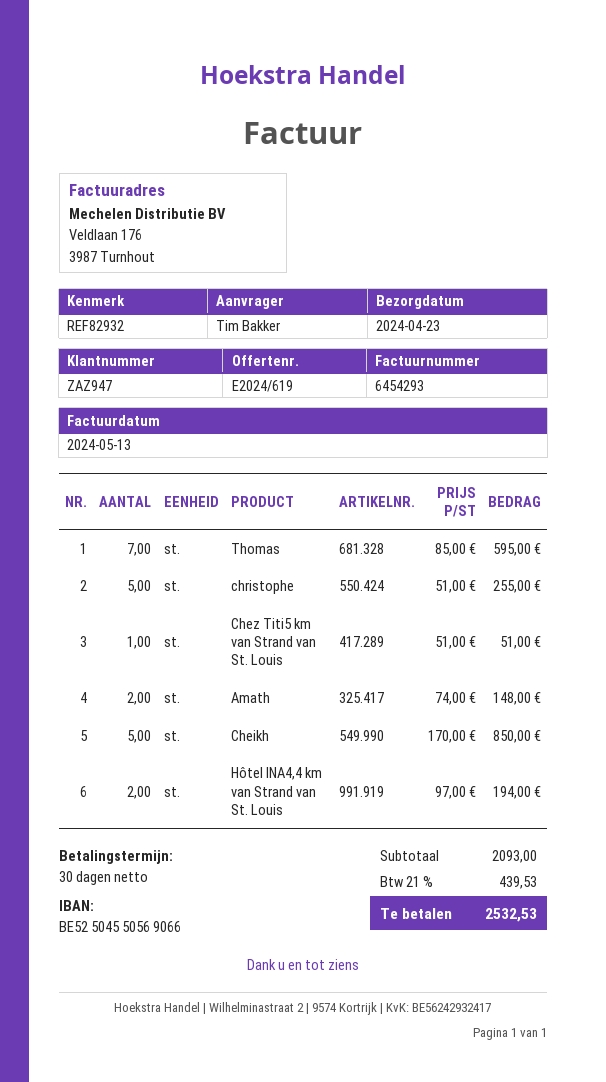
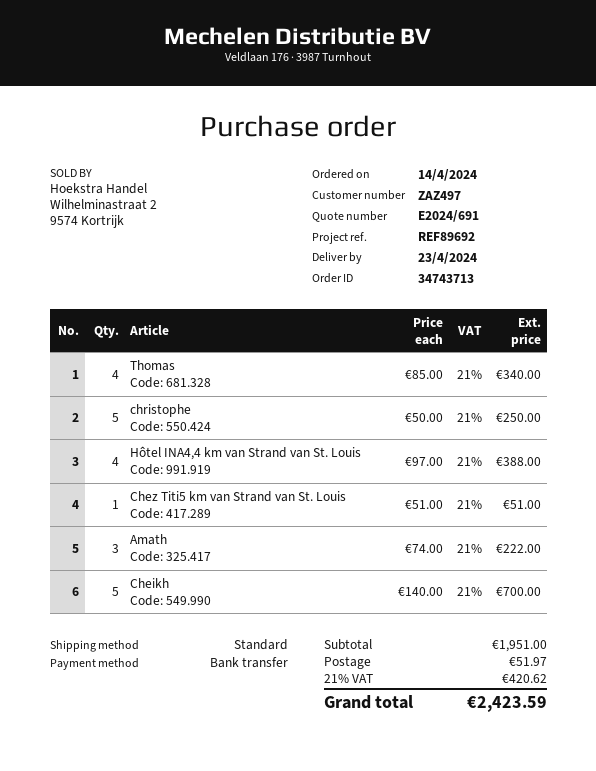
quote number: E2024/619 -> E2024/691
customer number: ZAZ947 -> ZAZ497
reference: REF82932 -> REF89692
Thomas: 7 x 85.00 = 595.00 -> 4 x 85.00 = 340.00
christophe: 5 x 51.00 = 255.00 -> 5 x 50.00 = 250.00
Amath: 2 x 74.00 = 148.00 -> 3 x 74.00 = 222.00
Cheikh: 5 x 170.00 = 850.00 -> 5 x 140.00 = 700.00
Hôtel INA4,4 km van Strand van St. Louis: 2 x 97.00 = 194.00 -> 4 x 97.00 = 388.00
subtotal: 2093.00 -> 1951.00
shipping: none -> 51.97
tax: 21% = 439.53 -> 21% = 420.62
total: 2532.53 -> 2423.59

